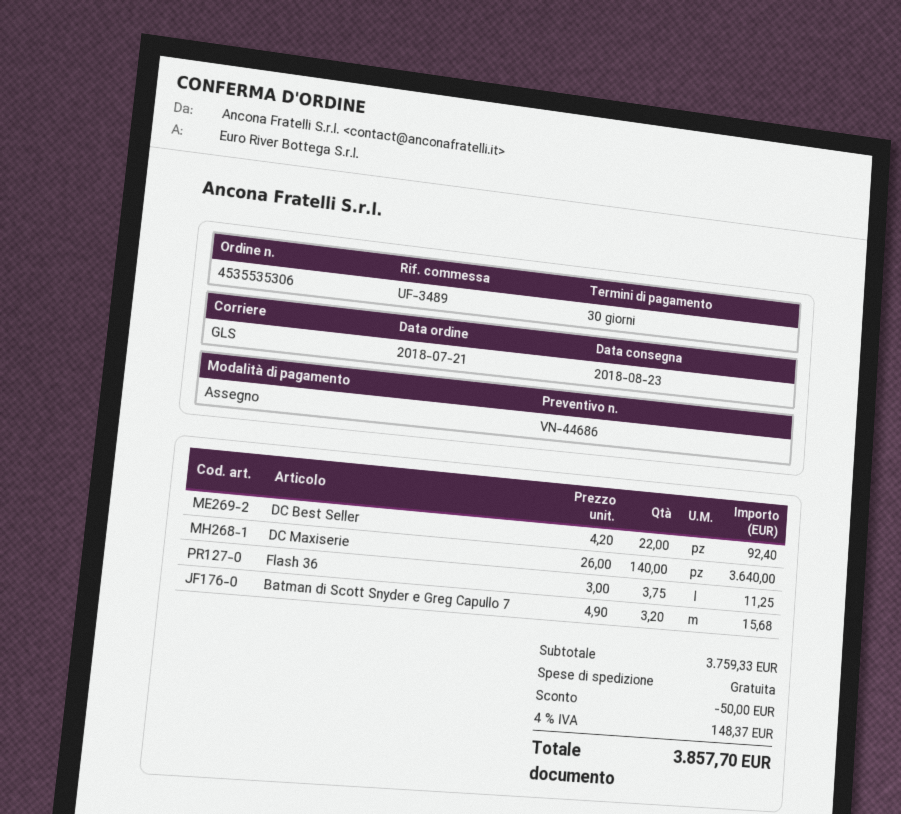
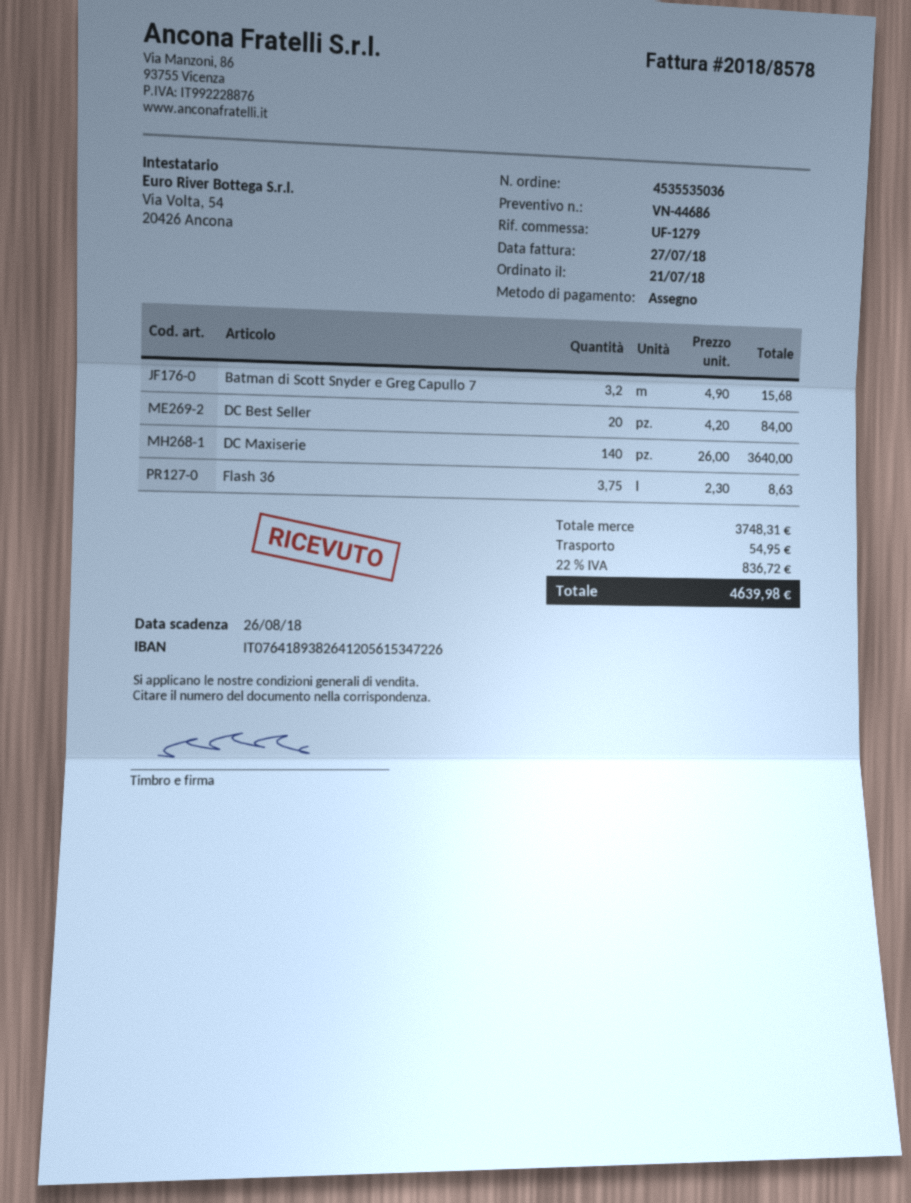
order number: 4535535306 -> 4535535036
reference: UF-3489 -> UF-1279
DC Best Seller: 22 x 4.20 = 92.40 -> 20 x 4.20 = 84.00
Flash 36: 3.75 x 3.00 = 11.25 -> 3.75 x 2.30 = 8.63
subtotal: 3759.33 -> 3748.31
discount: 50.00 -> none
shipping: 0.00 -> 54.95
tax: 4% = 148.37 -> 22% = 836.72
total: 3857.70 -> 4639.98

